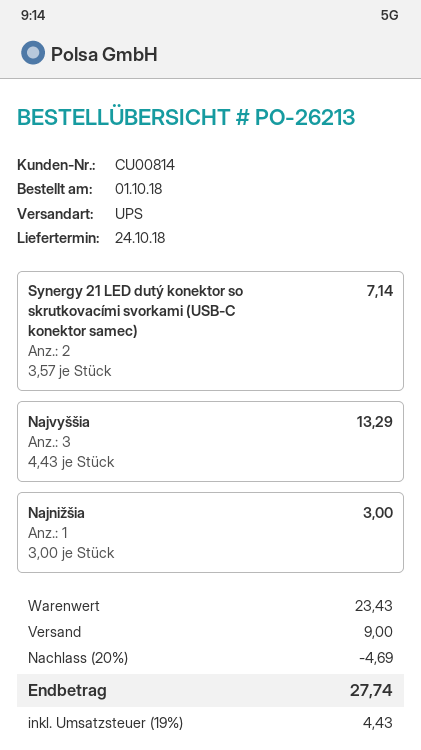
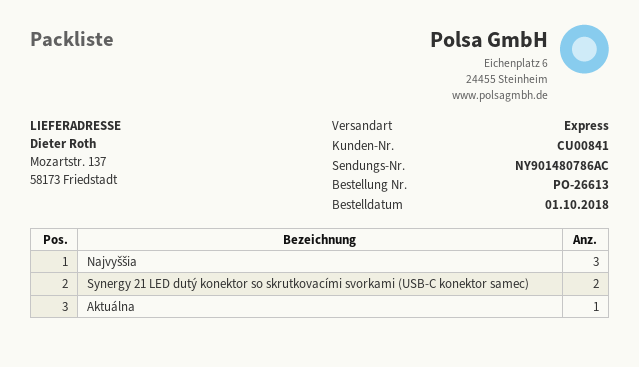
order number: PO-26213 -> PO-26613
customer number: CU00814 -> CU00841
shipping method: UPS -> express
Najnižšia: 1 -> none
Aktuálna: none -> 1

